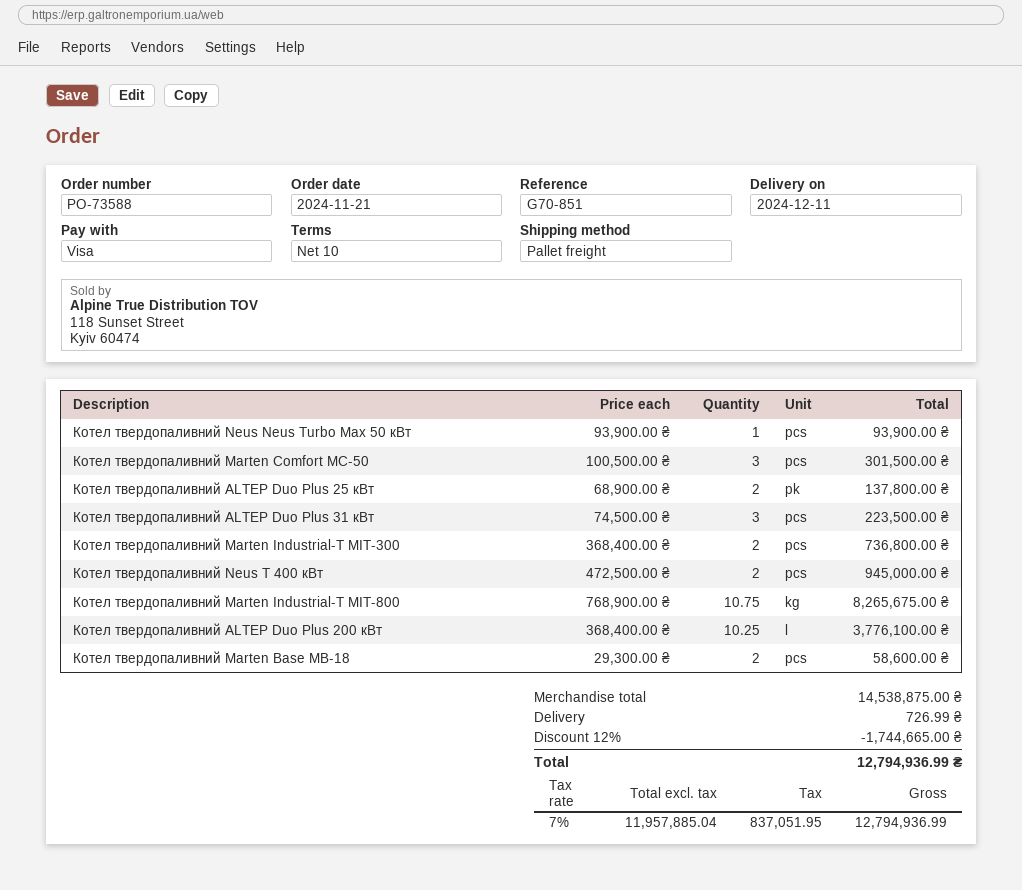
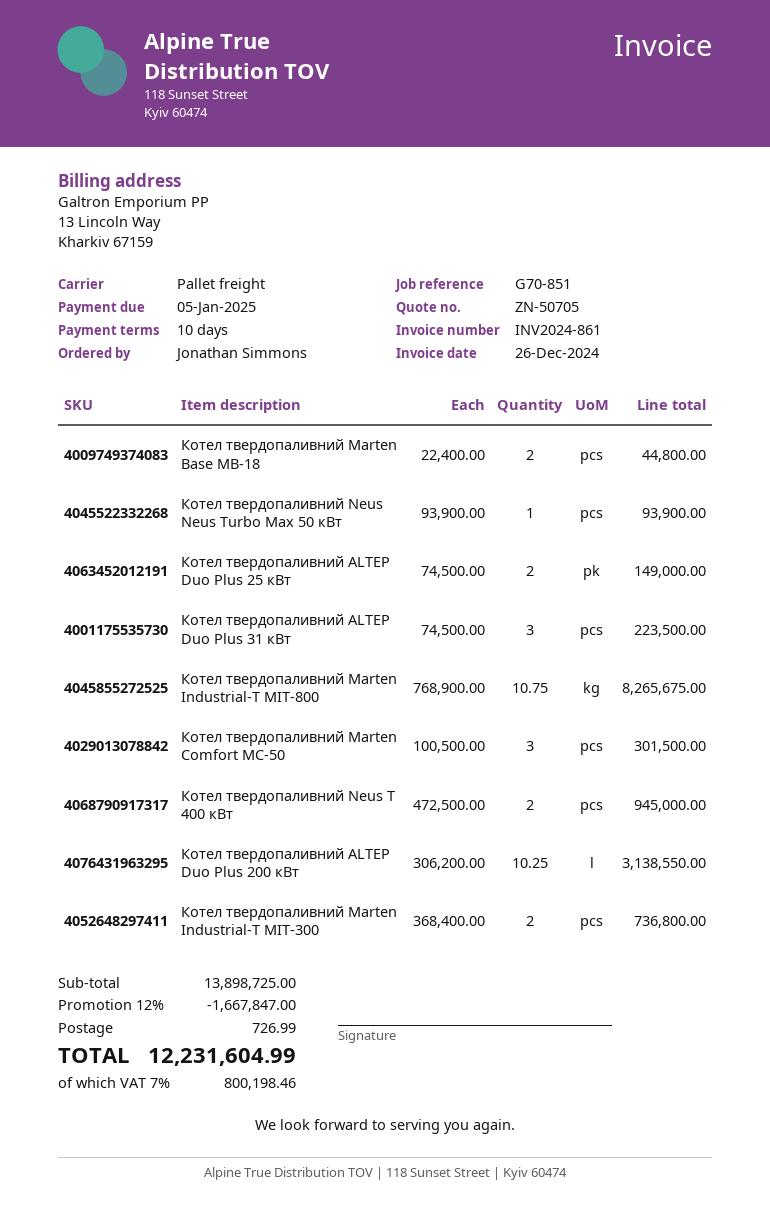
Котел твердопаливний ALTEP Duo Plus 25 кВт: 2 x 68900.00 = 137800.00 -> 2 x 74500.00 = 149000.00
Котел твердопаливний ALTEP Duo Plus 200 кВт: 10.25 x 368400.00 = 3776100.00 -> 10.25 x 306200.00 = 3138550.00
Котел твердопаливний Marten Base MB-18: 2 x 29300.00 = 58600.00 -> 2 x 22400.00 = 44800.00
subtotal: 14538875.00 -> 13898725.00
discount: 12% = 1744665.00 -> 12% = 1667847.00
tax: 7% = 837051.95 -> 7% = 800198.46
total: 12794936.99 -> 12231604.99

